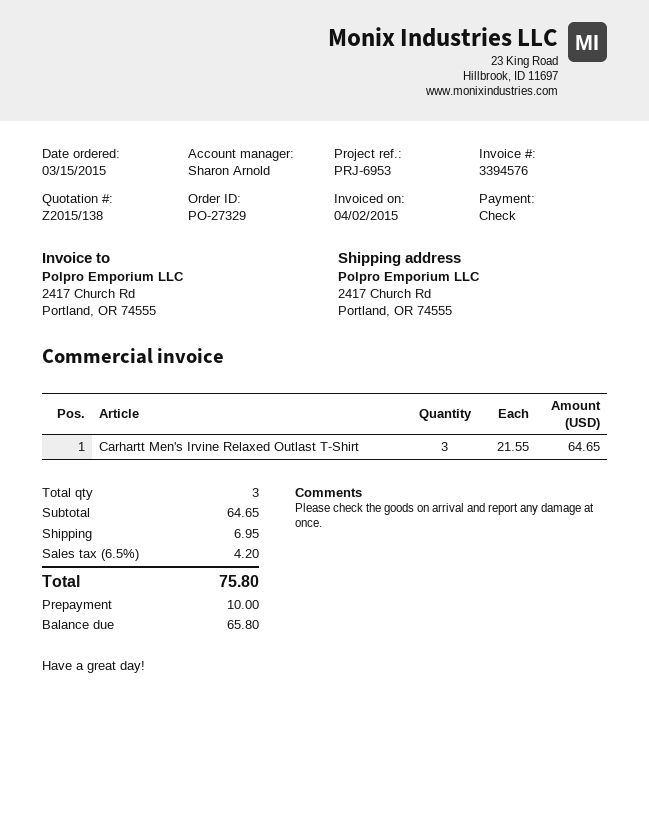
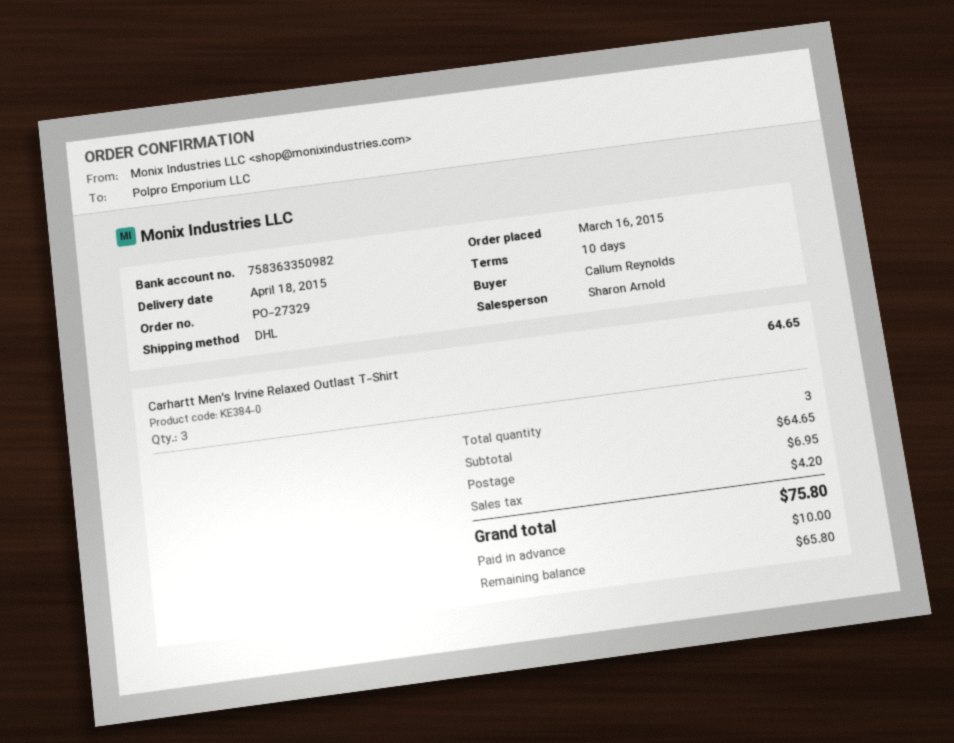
order date: 2015-03-15 -> 2015-03-16

